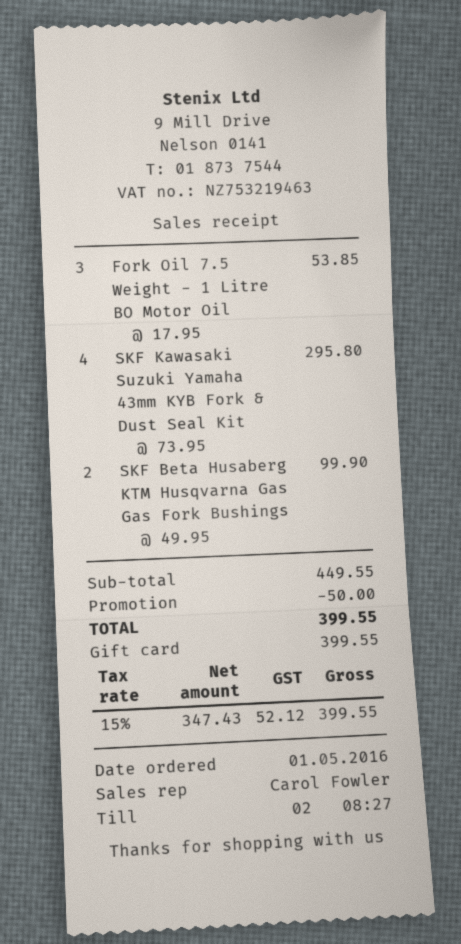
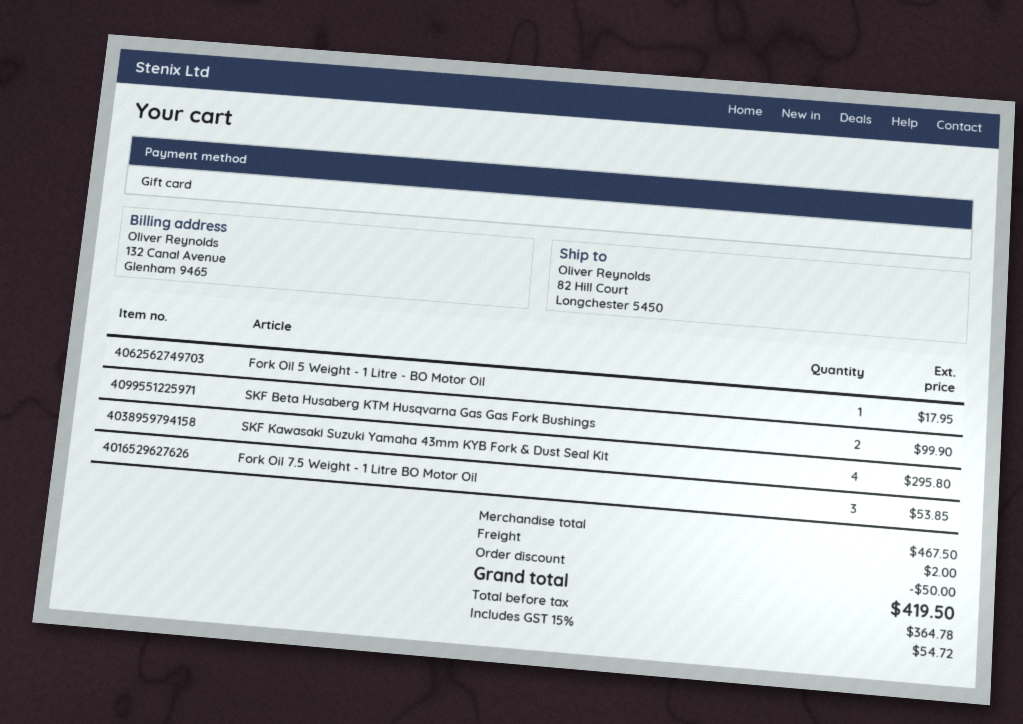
Fork Oil 5 Weight - 1 Litre - BO Motor Oil: none -> 1 for 17.95
subtotal: 449.55 -> 467.50
shipping: none -> 2.00
net: 347.43 -> 364.78
tax: 15% = 52.12 -> 15% = 54.72
total: 399.55 -> 419.50

